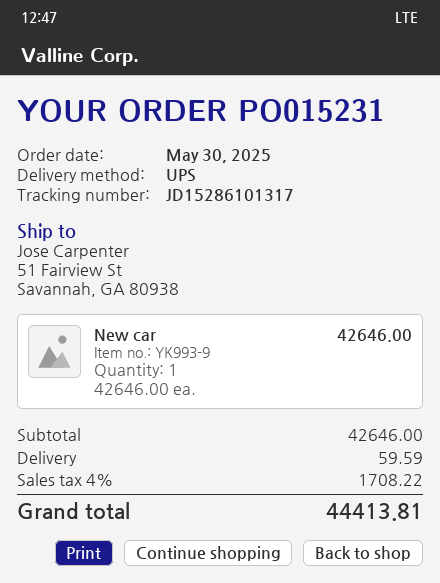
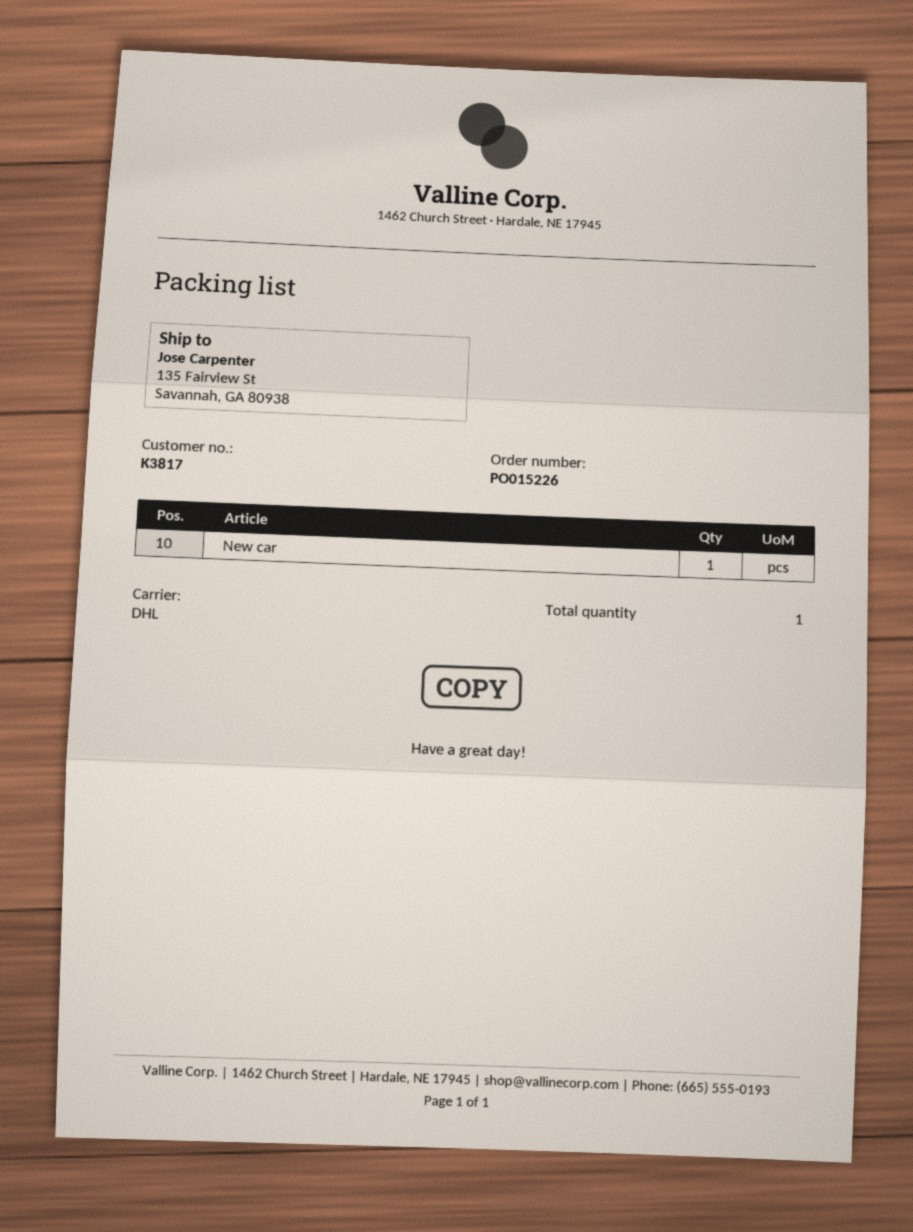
order number: PO015231 -> PO015226
shipping method: UPS -> DHL
ship to: 51 Fairview St, Savannah, GA 80938 -> 135 Fairview St, Savannah, GA 80938

